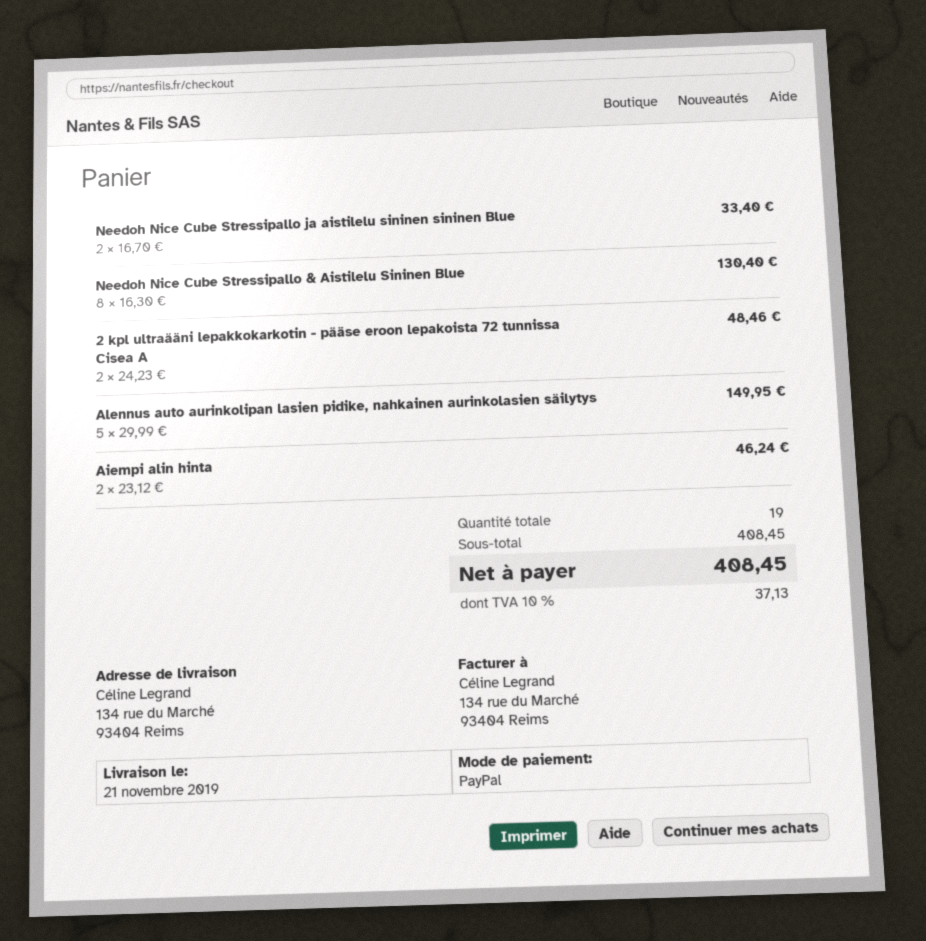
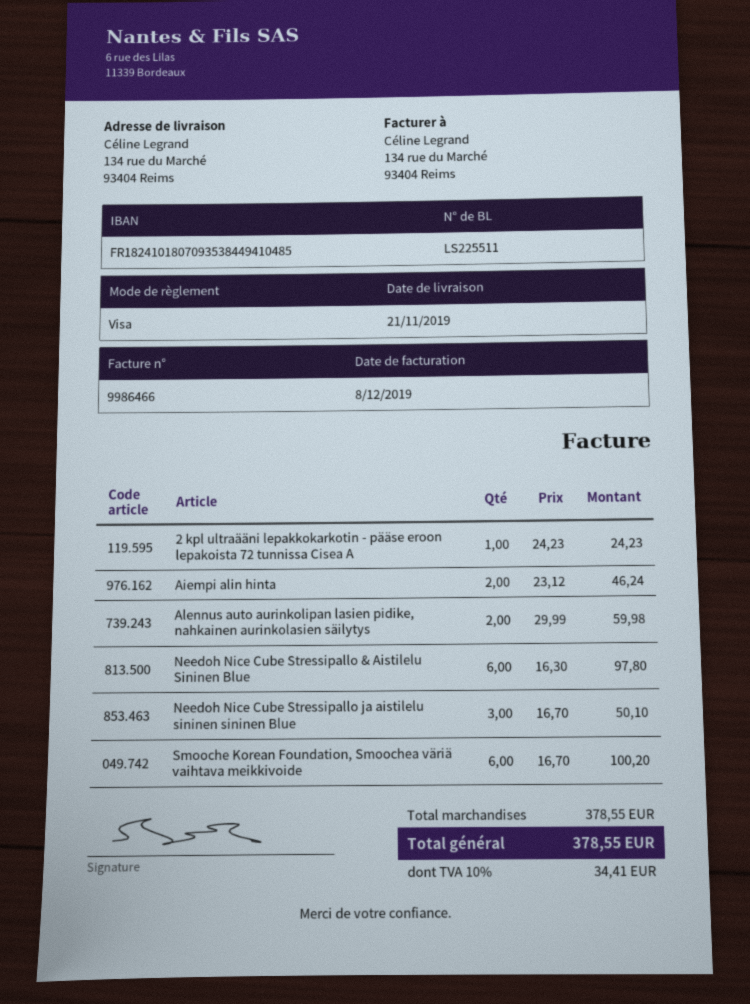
payment method: PayPal -> Visa
Needoh Nice Cube Stressipallo ja aistilelu sininen sininen Blue: 2 x 16.70 = 33.40 -> 3 x 16.70 = 50.10
Needoh Nice Cube Stressipallo & Aistilelu Sininen Blue: 8 x 16.30 = 130.40 -> 6 x 16.30 = 97.80
2 kpl ultraääni lepakkokarkotin - pääse eroon lepakoista 72 tunnissa Cisea A: 2 x 24.23 = 48.46 -> 1 x 24.23 = 24.23
Alennus auto aurinkolipan lasien pidike, nahkainen aurinkolasien säilytys: 5 x 29.99 = 149.95 -> 2 x 29.99 = 59.98
Smooche Korean Foundation, Smoochea väriä vaihtava meikkivoide: none -> 6 x 16.70 = 100.20
subtotal: 408.45 -> 378.55
tax: 10% = 37.13 -> 10% = 34.41
total: 408.45 -> 378.55

